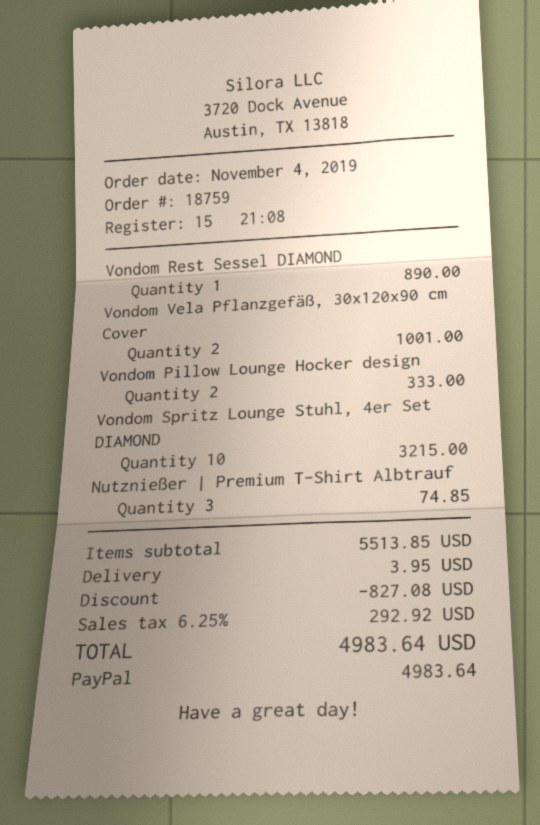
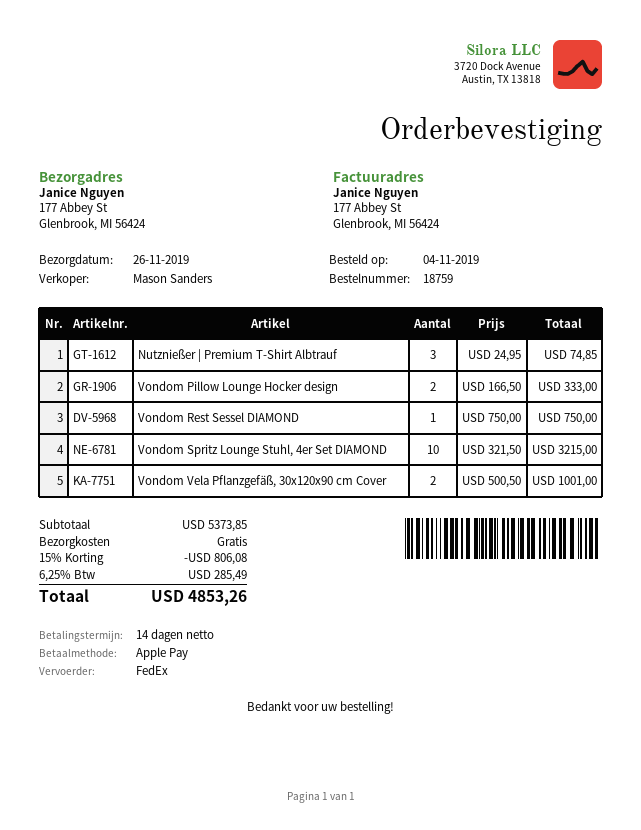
payment method: PayPal -> Apple Pay
Vondom Rest Sessel DIAMOND: 1 for 890.00 -> 1 for 750.00
subtotal: 5513.85 -> 5373.85
discount: 827.08 -> 806.08
shipping: 3.95 -> 0.00
tax: 6.25% = 292.92 -> 6.25% = 285.49
total: 4983.64 -> 4853.26

